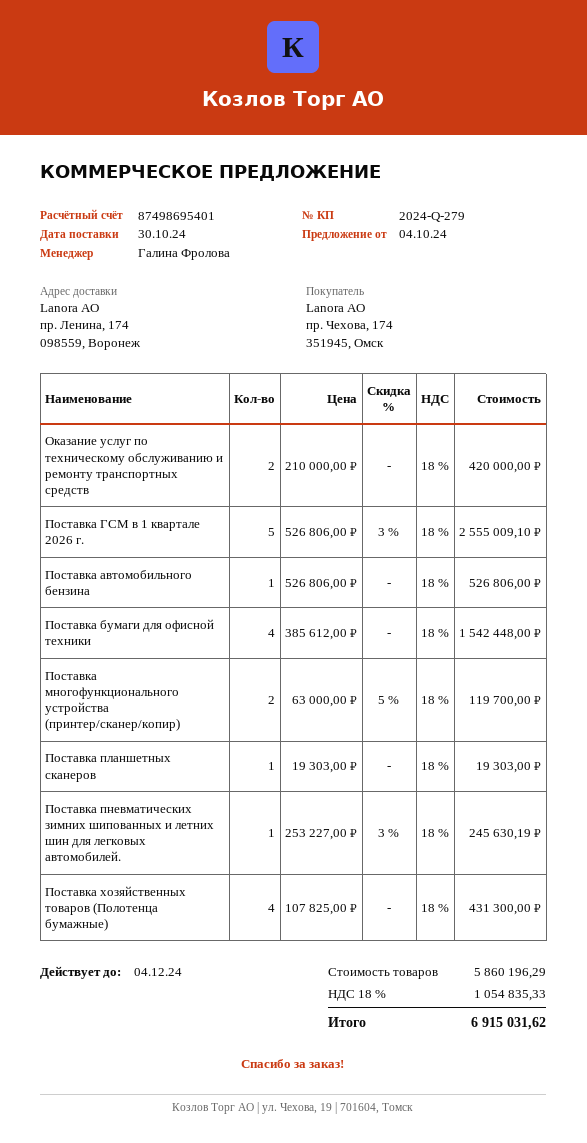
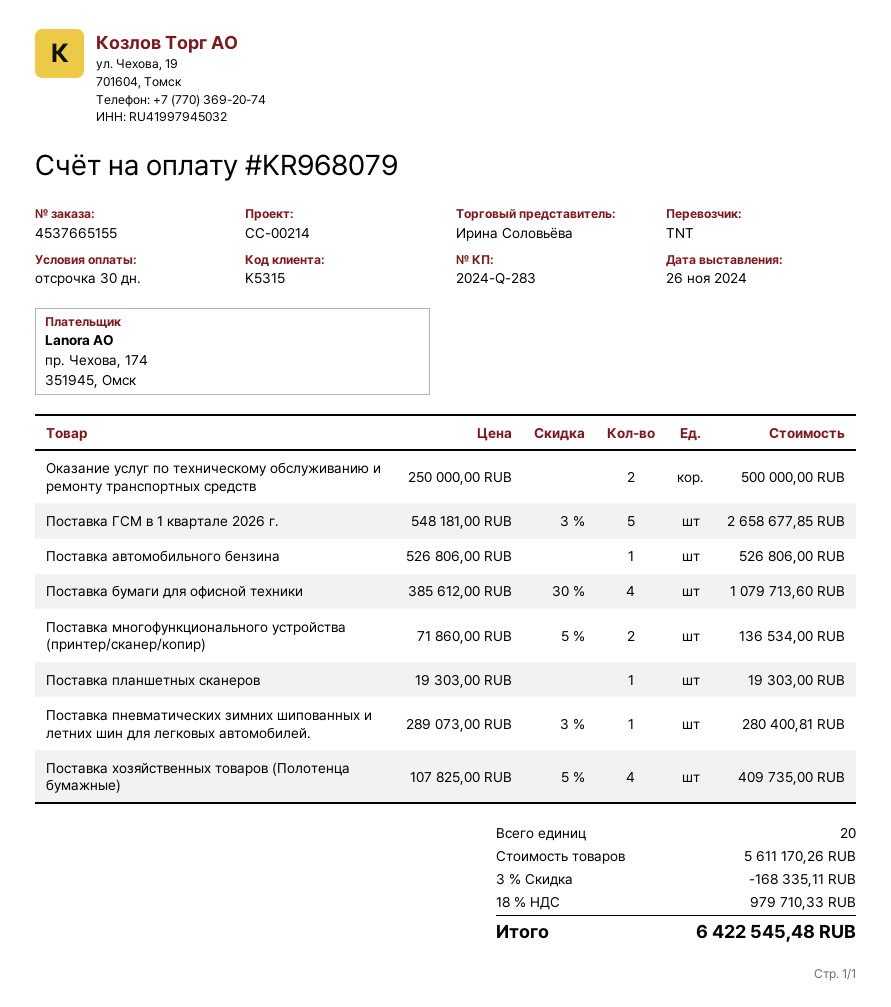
quote number: 2024-Q-279 -> 2024-Q-283
sales rep: Галина Фролова -> Ирина Соловьёва
Оказание услуг по техническому обслуживанию и ремонту транспортных средств: 2 x 210000.00 = 420000.00 -> 2 x 250000.00 = 500000.00
Поставка ГСМ в 1 квартале 2026 г.: 5 x 526806.00 - 3% = 2555009.10 -> 5 x 548181.00 - 3% = 2658677.85
Поставка бумаги для офисной техники: 4 x 385612.00 = 1542448.00 -> 4 x 385612.00 - 30% = 1079713.60
Поставка многофункционального устройства (принтер/сканер/копир): 2 x 63000.00 - 5% = 119700.00 -> 2 x 71860.00 - 5% = 136534.00
Поставка пневматических зимних шипованных и летних шин для легковых автомобилей.: 1 x 253227.00 - 3% = 245630.19 -> 1 x 289073.00 - 3% = 280400.81
Поставка хозяйственных товаров (Полотенца бумажные): 4 x 107825.00 = 431300.00 -> 4 x 107825.00 - 5% = 409735.00
subtotal: 5860196.29 -> 5611170.26
discount: none -> 3% = 168335.11
tax: 18% = 1054835.33 -> 18% = 979710.33
total: 6915031.62 -> 6422545.48

